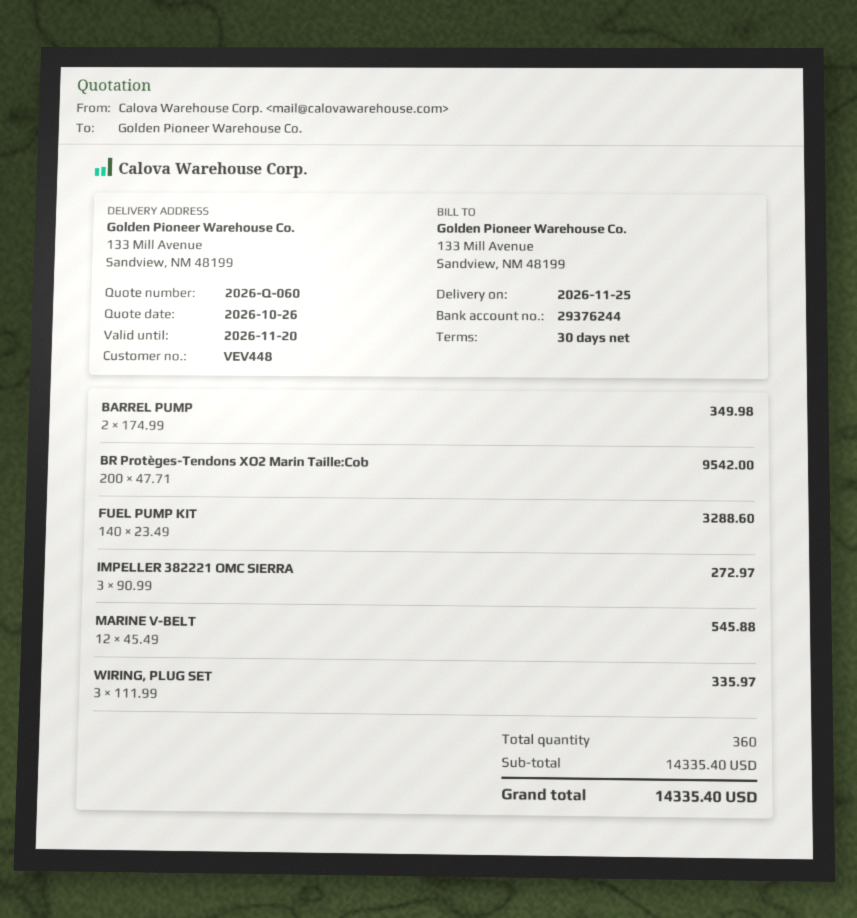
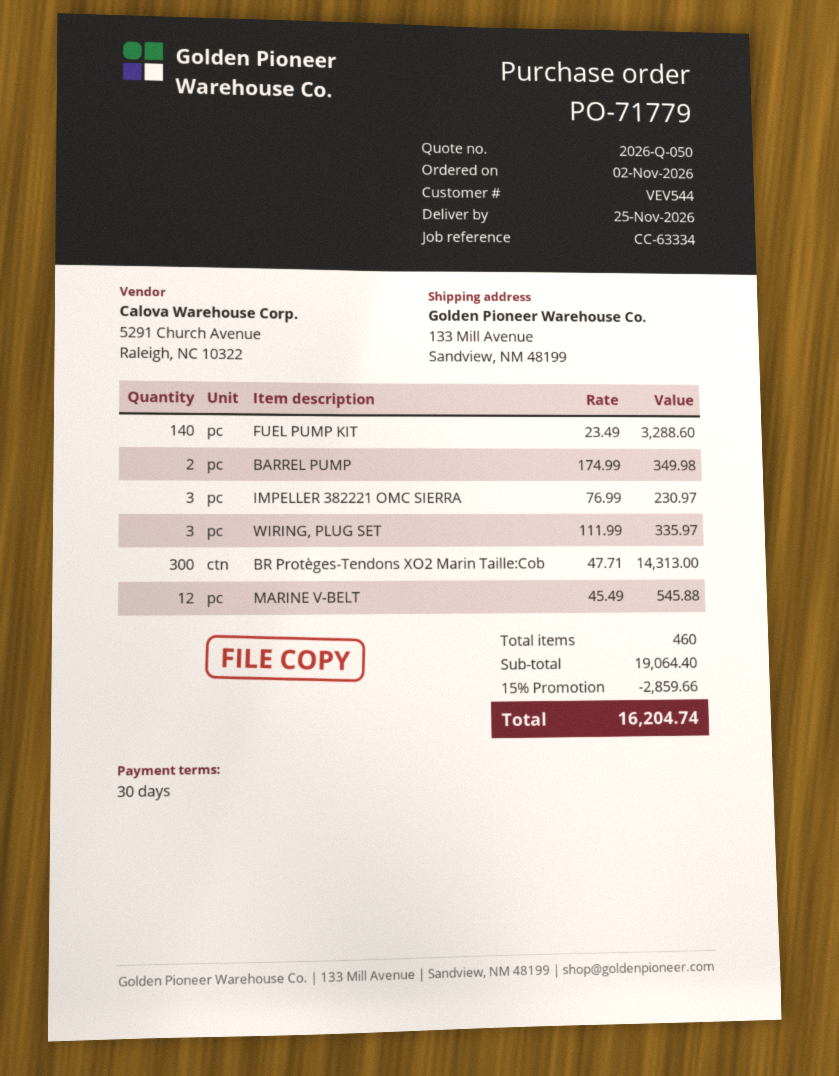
quote number: 2026-Q-060 -> 2026-Q-050
customer number: VEV448 -> VEV544
BR Protèges-Tendons XO2 Marin Taille:Cob: 200 x 47.71 = 9542.00 -> 300 x 47.71 = 14313.00
IMPELLER 382221 OMC SIERRA: 3 x 90.99 = 272.97 -> 3 x 76.99 = 230.97
total quantity: 360 -> 460
subtotal: 14335.40 -> 19064.40
discount: none -> 15% = 2859.66
total: 14335.40 -> 16204.74

